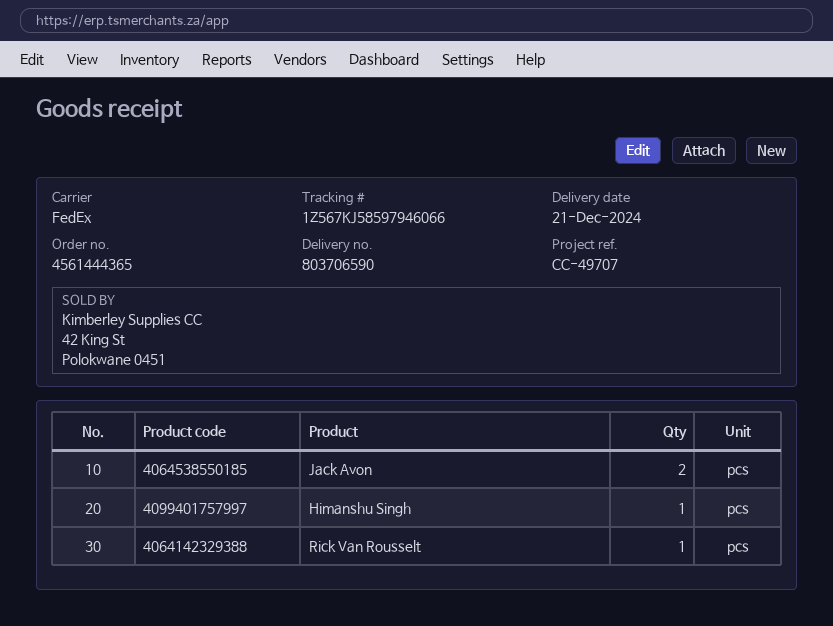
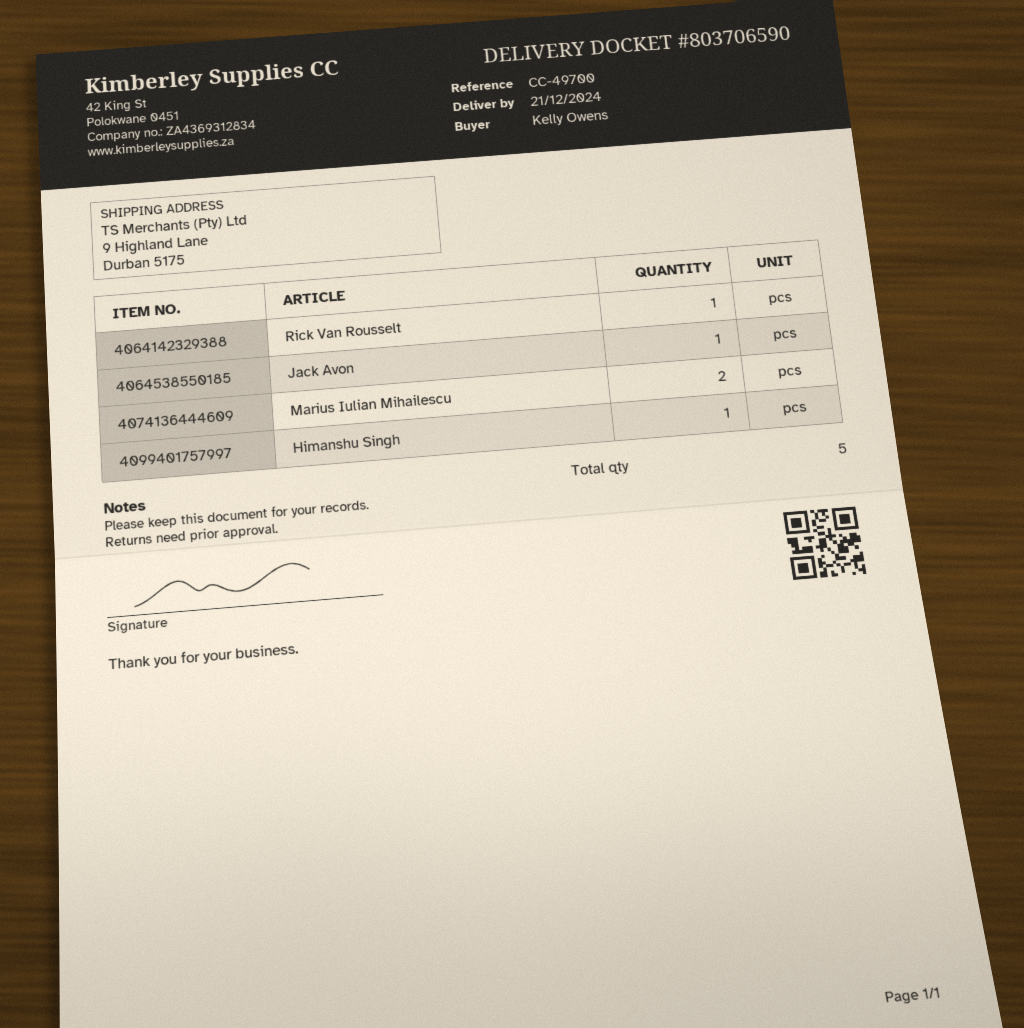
reference: CC-49707 -> CC-49700
Jack Avon: 2 -> 1
Marius Iulian Mihailescu: none -> 2

